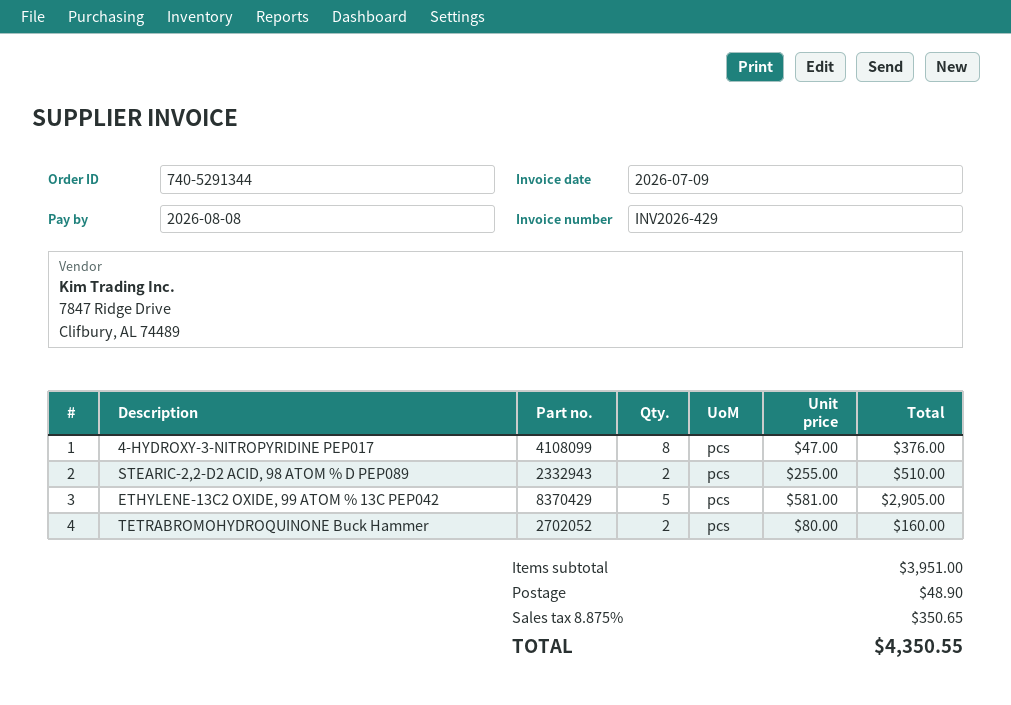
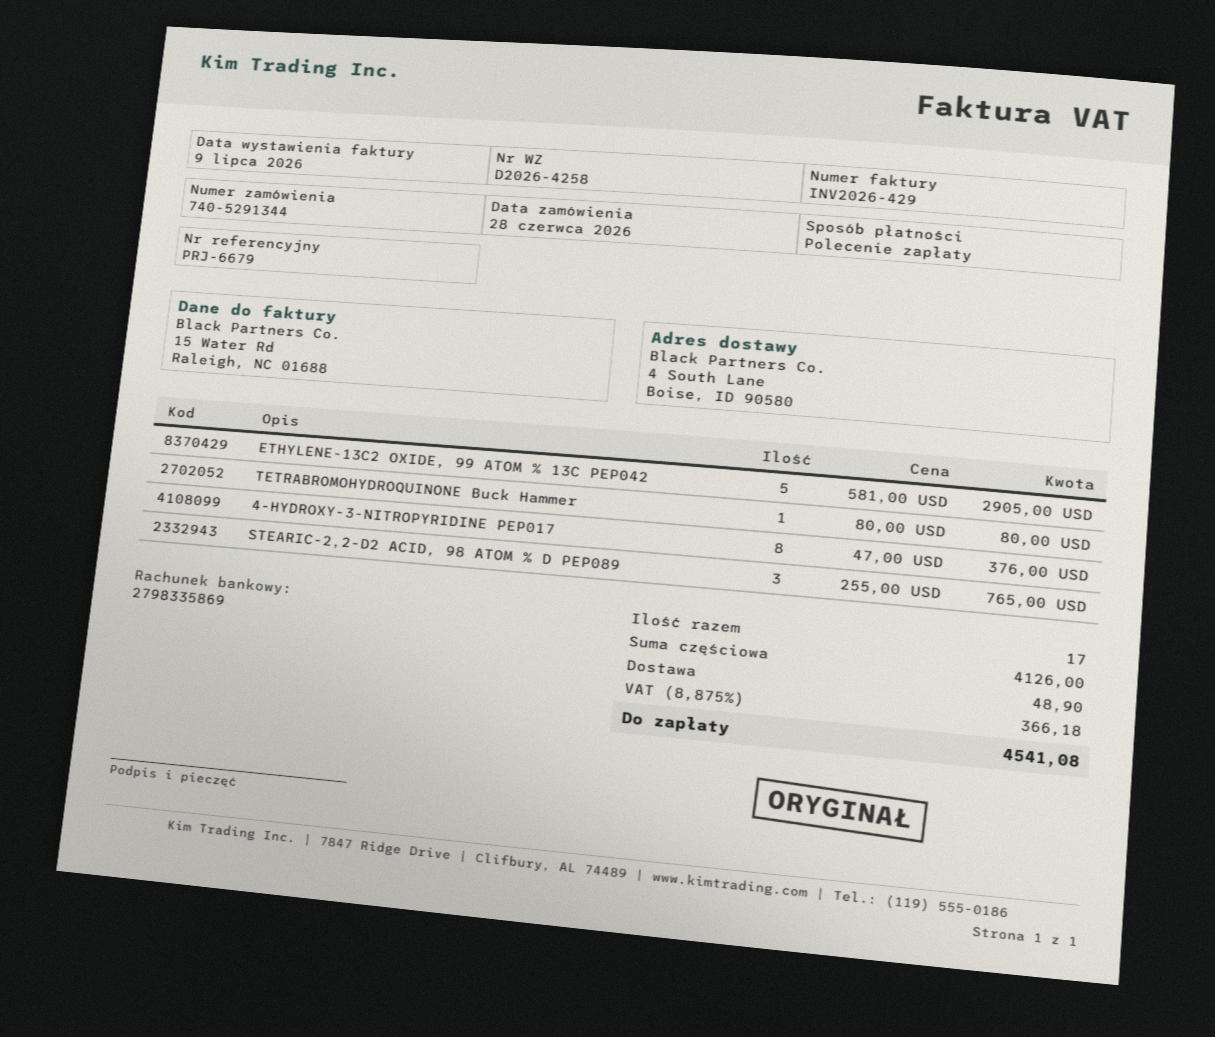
STEARIC-2,2-D2 ACID, 98 ATOM % D PEP089: 2 x 255.00 = 510.00 -> 3 x 255.00 = 765.00
TETRABROMOHYDROQUINONE Buck Hammer: 2 x 80.00 = 160.00 -> 1 x 80.00 = 80.00
subtotal: 3951.00 -> 4126.00
tax: 8.875% = 350.65 -> 8.875% = 366.18
total: 4350.55 -> 4541.08

